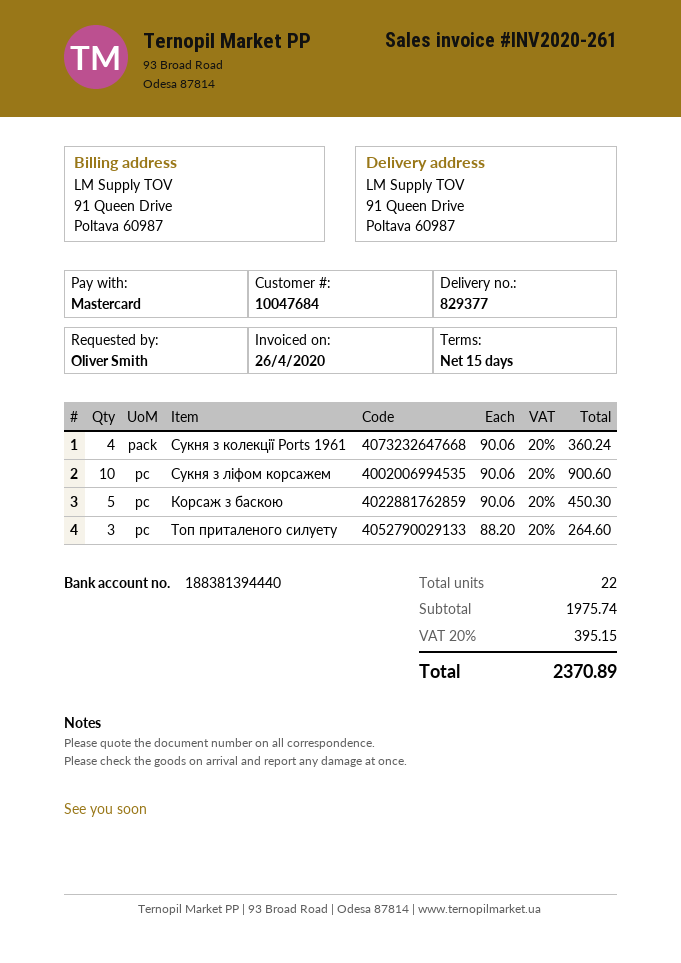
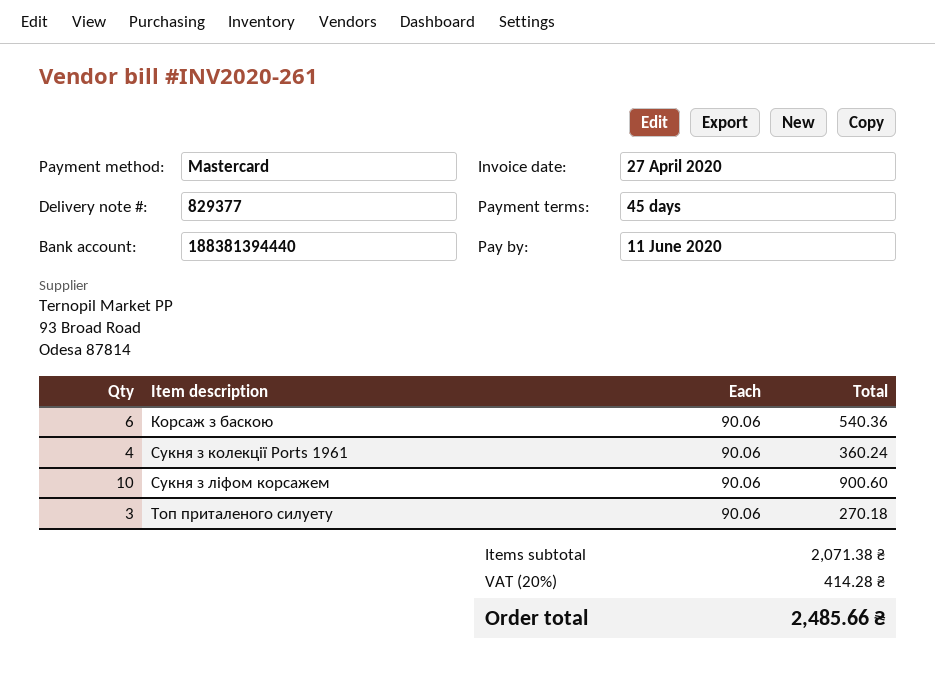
invoice date: 2020-04-26 -> 2020-04-27
payment terms: 15 days -> 45 days
Корсаж з баскою: 5 x 90.06 = 450.30 -> 6 x 90.06 = 540.36
Топ приталеного силуету: 3 x 88.20 = 264.60 -> 3 x 90.06 = 270.18
subtotal: 1975.74 -> 2071.38
tax: 20% = 395.15 -> 20% = 414.28
total: 2370.89 -> 2485.66

